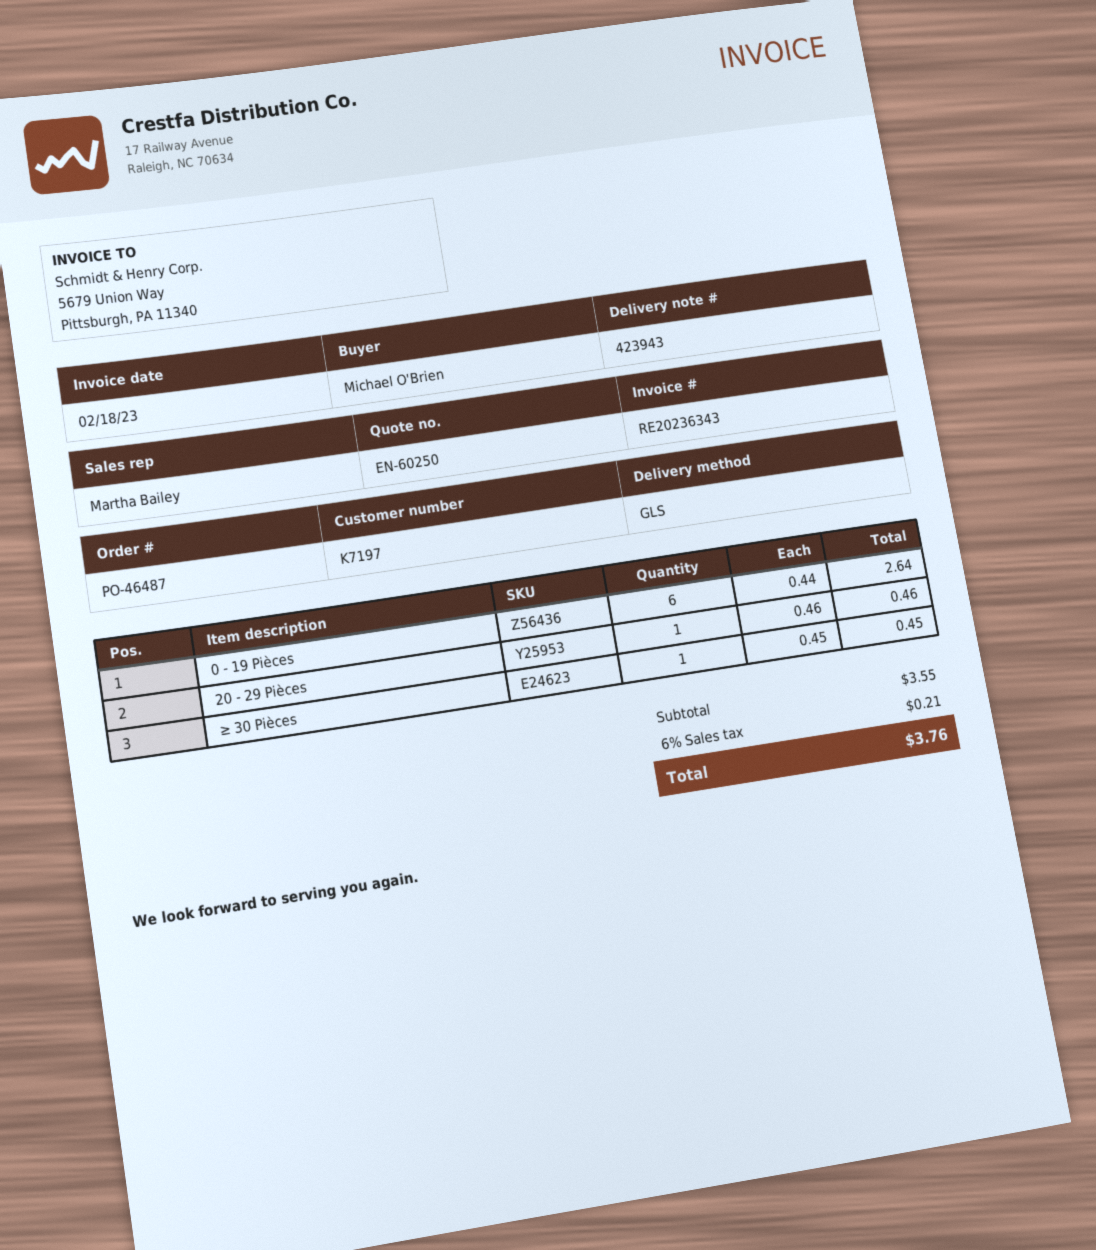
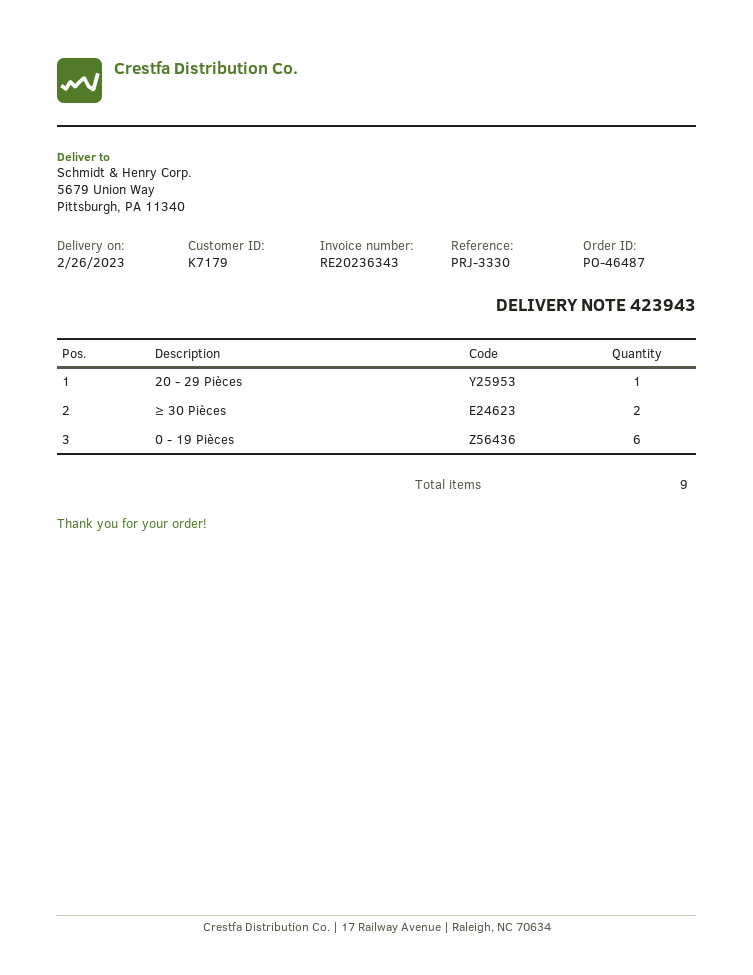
customer number: K7197 -> K7179
≥ 30 Pièces: 1 -> 2

